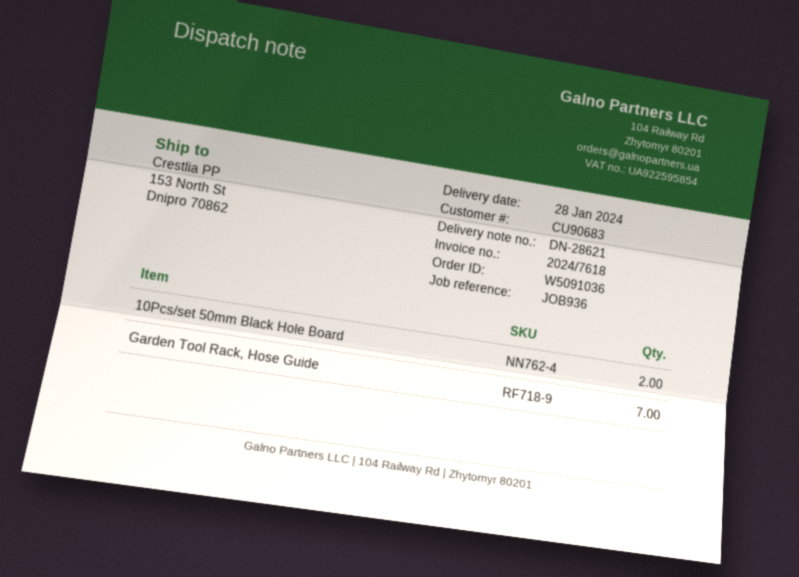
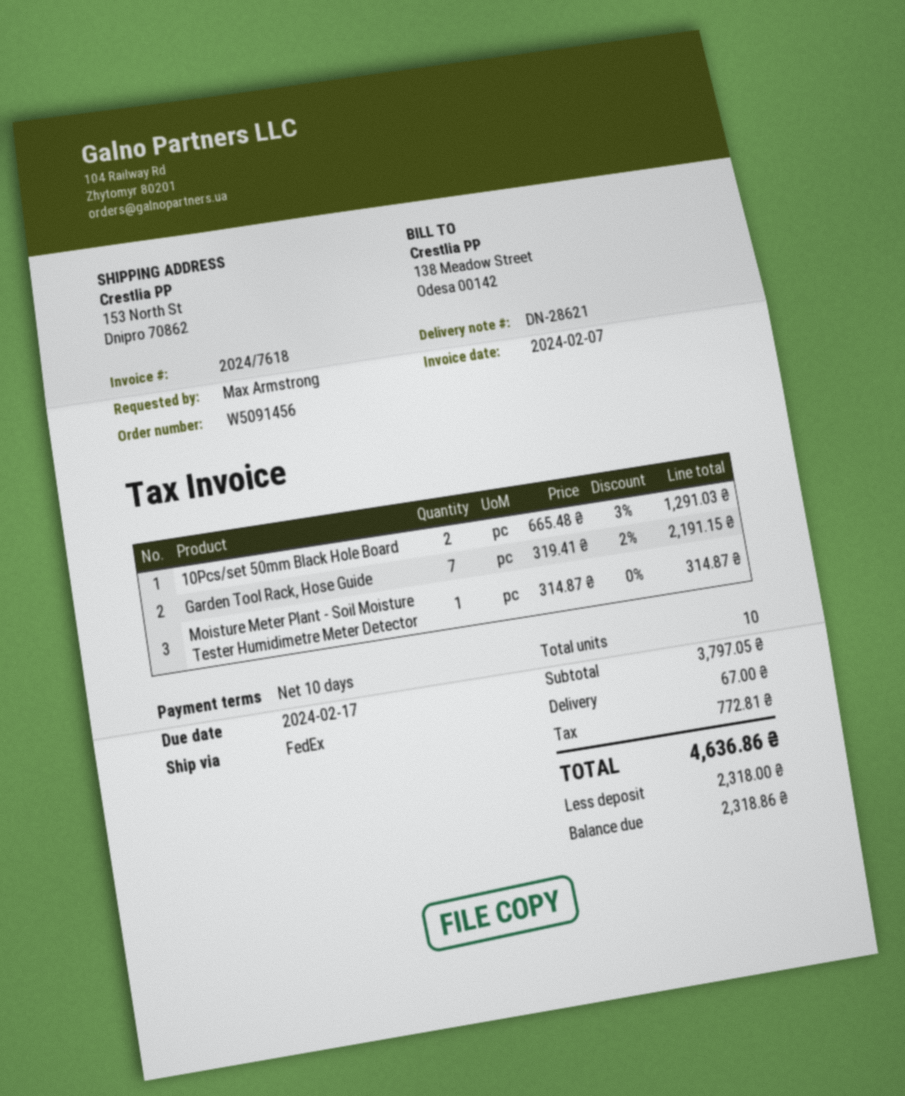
order number: W5091036 -> W5091456
Moisture Meter Plant - Soil Moisture Tester Humidimetre Meter Detector: none -> 1

